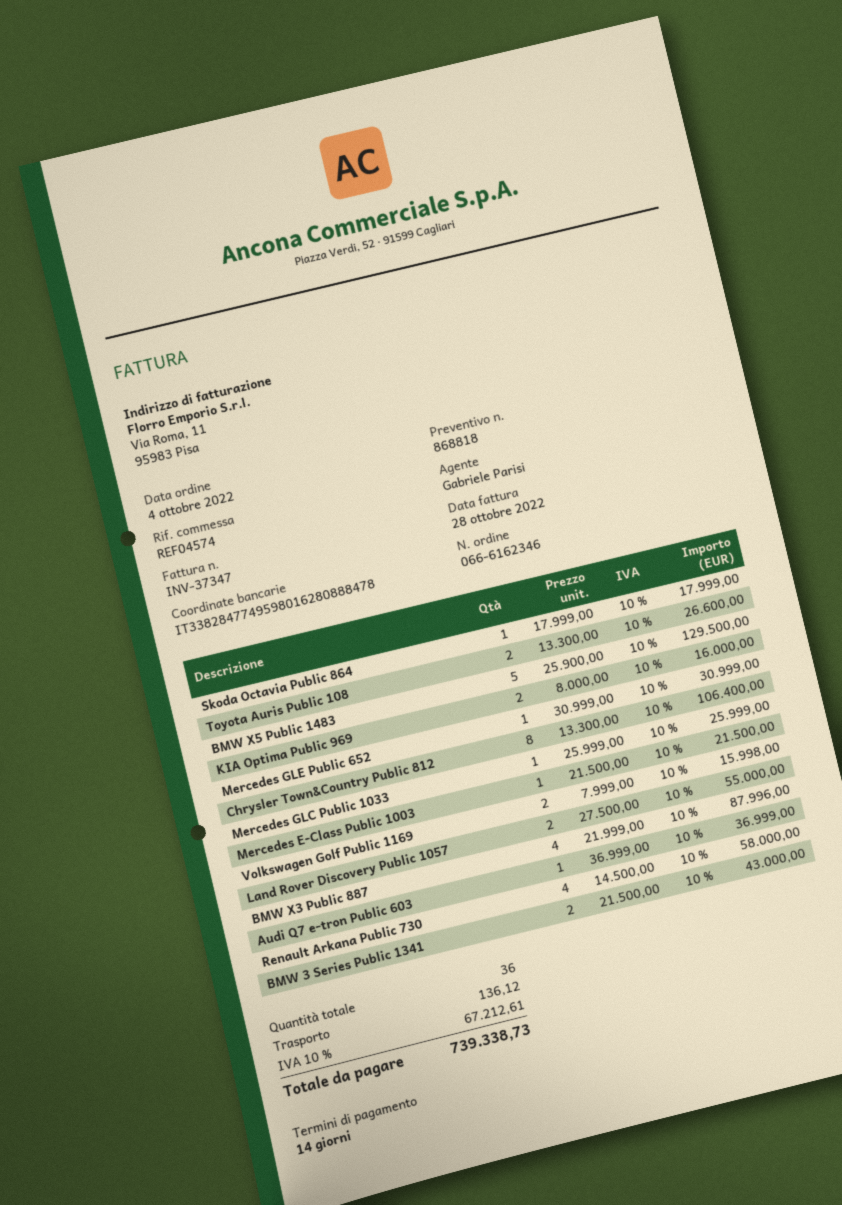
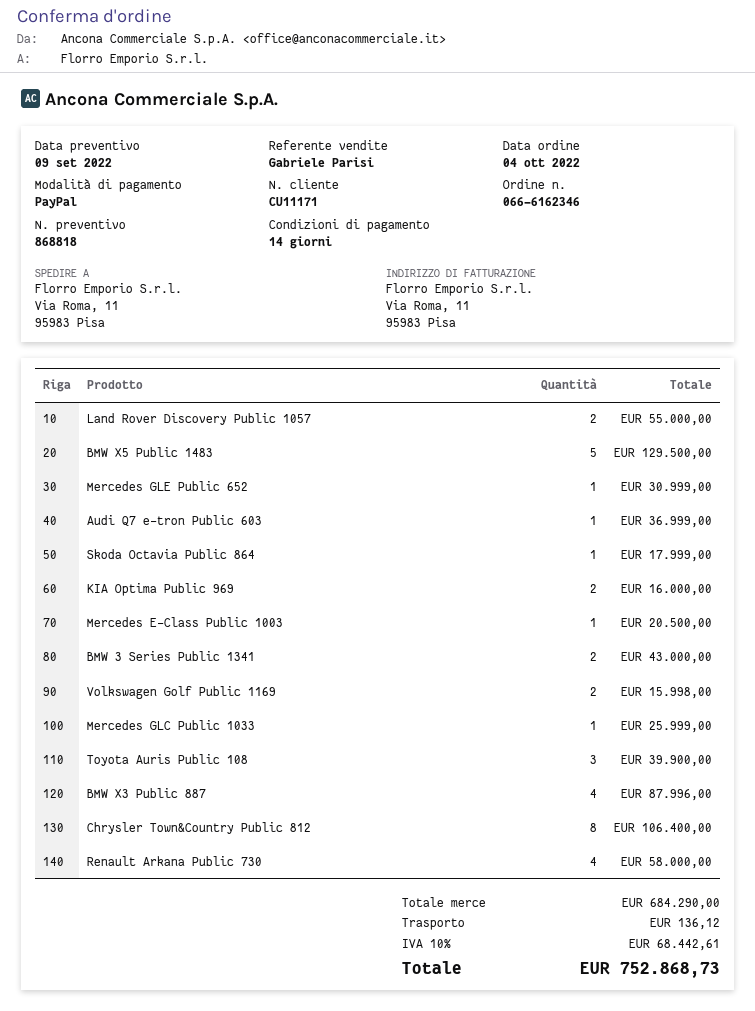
Toyota Auris Public 108: 2 for 26600.00 -> 3 for 39900.00
Mercedes E-Class Public 1003: 1 for 21500.00 -> 1 for 20500.00
tax: 10% = 67212.61 -> 10% = 68442.61
total: 739338.73 -> 752868.73

